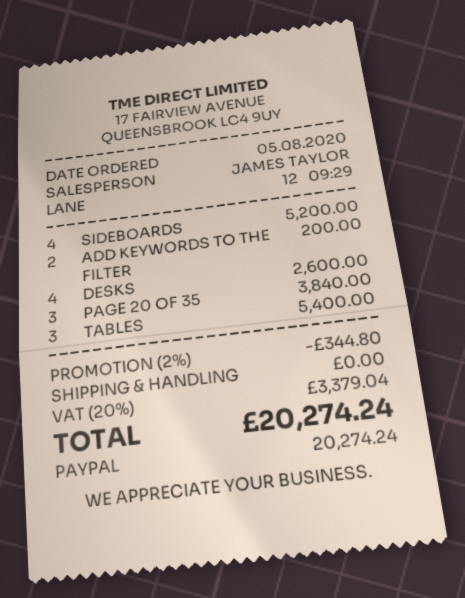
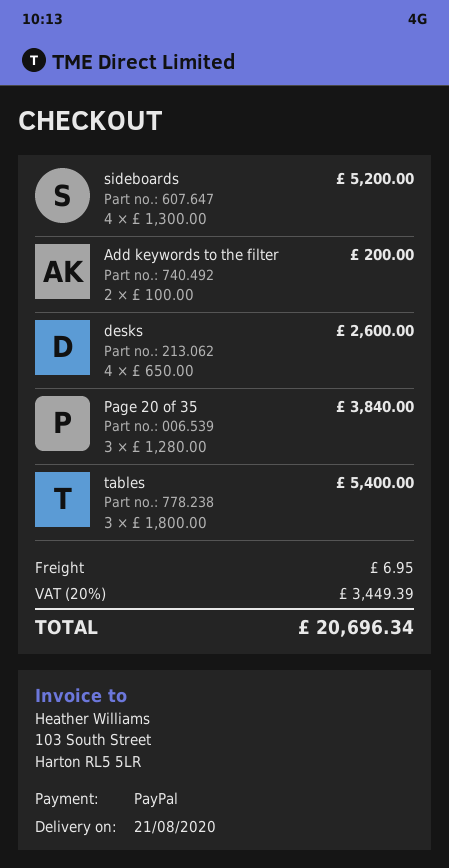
discount: 2% = 344.80 -> none
shipping: 0.00 -> 6.95
tax: 20% = 3379.04 -> 20% = 3449.39
total: 20274.24 -> 20696.34

